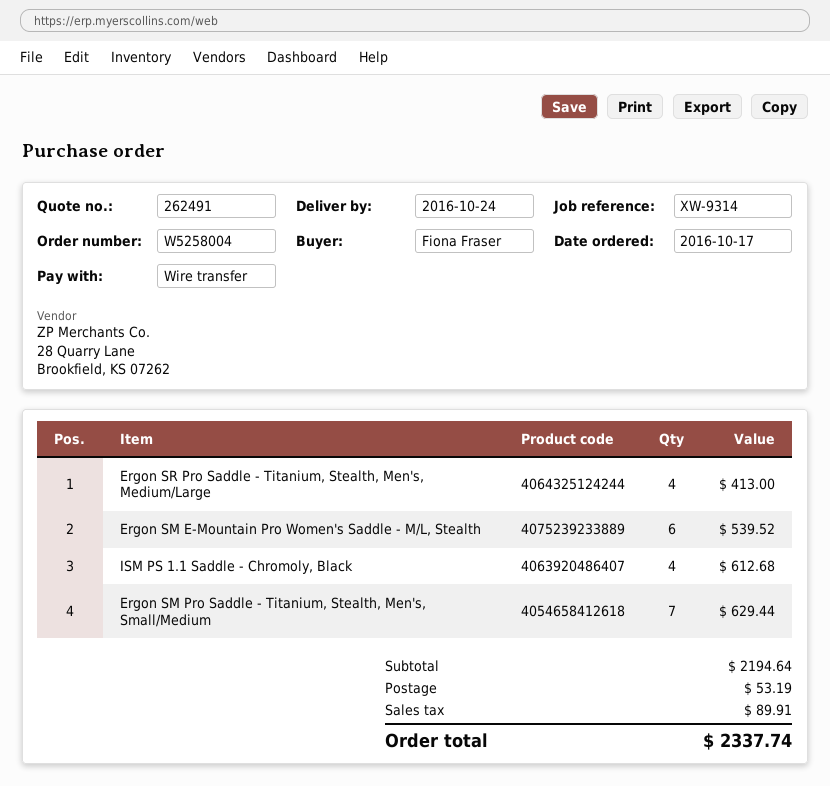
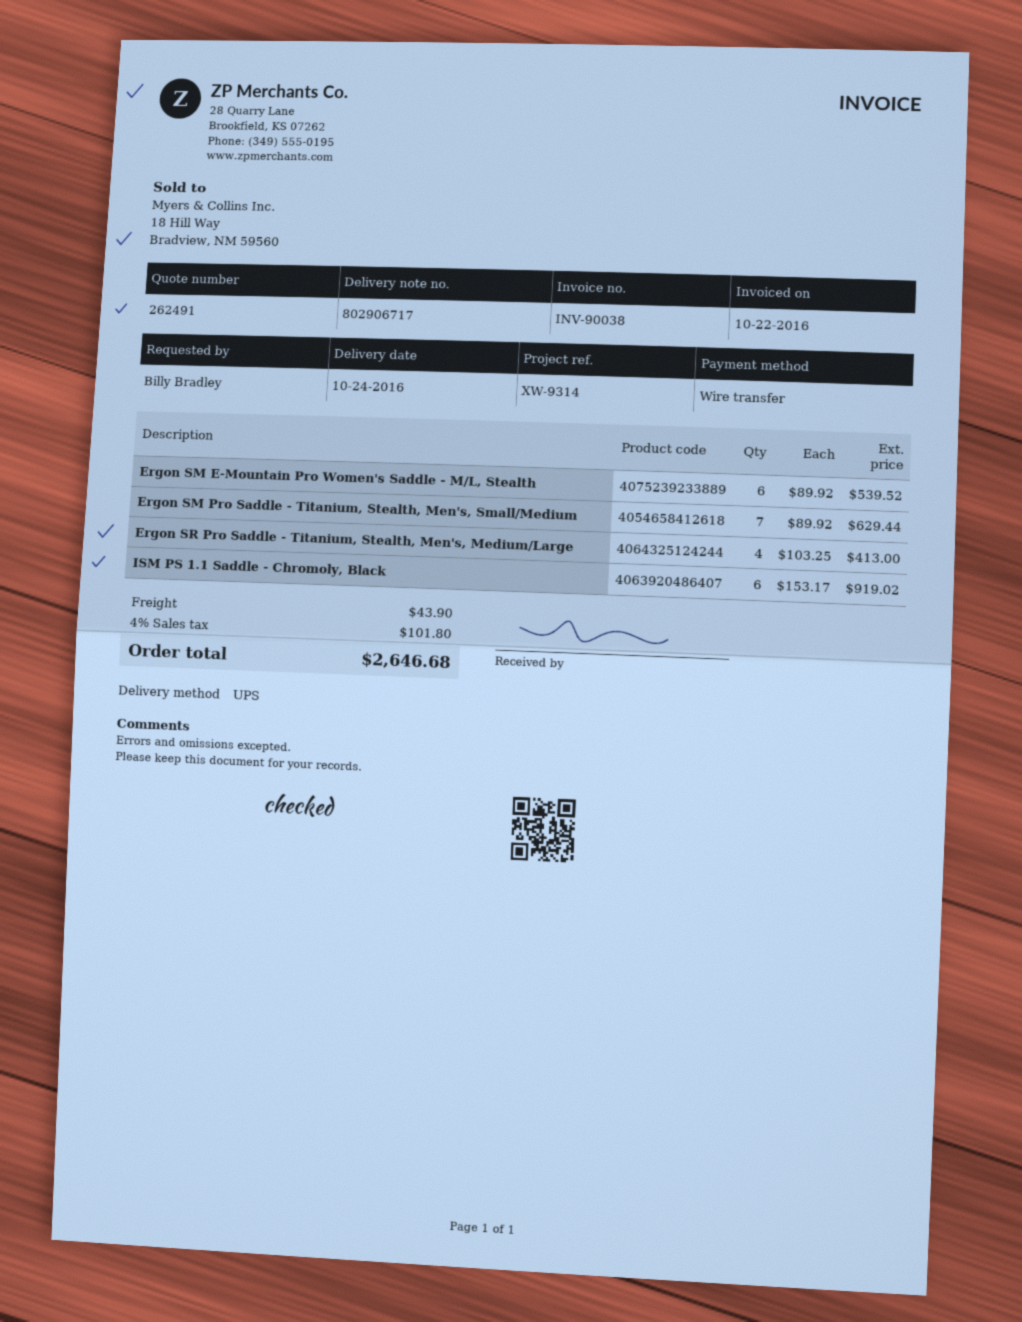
ordered by: Fiona Fraser -> Billy Bradley
ISM PS 1.1 Saddle - Chromoly, Black: 4 for 612.68 -> 6 for 919.02
shipping: 53.19 -> 43.90
tax: 89.91 -> 101.80
total: 2337.74 -> 2646.68

